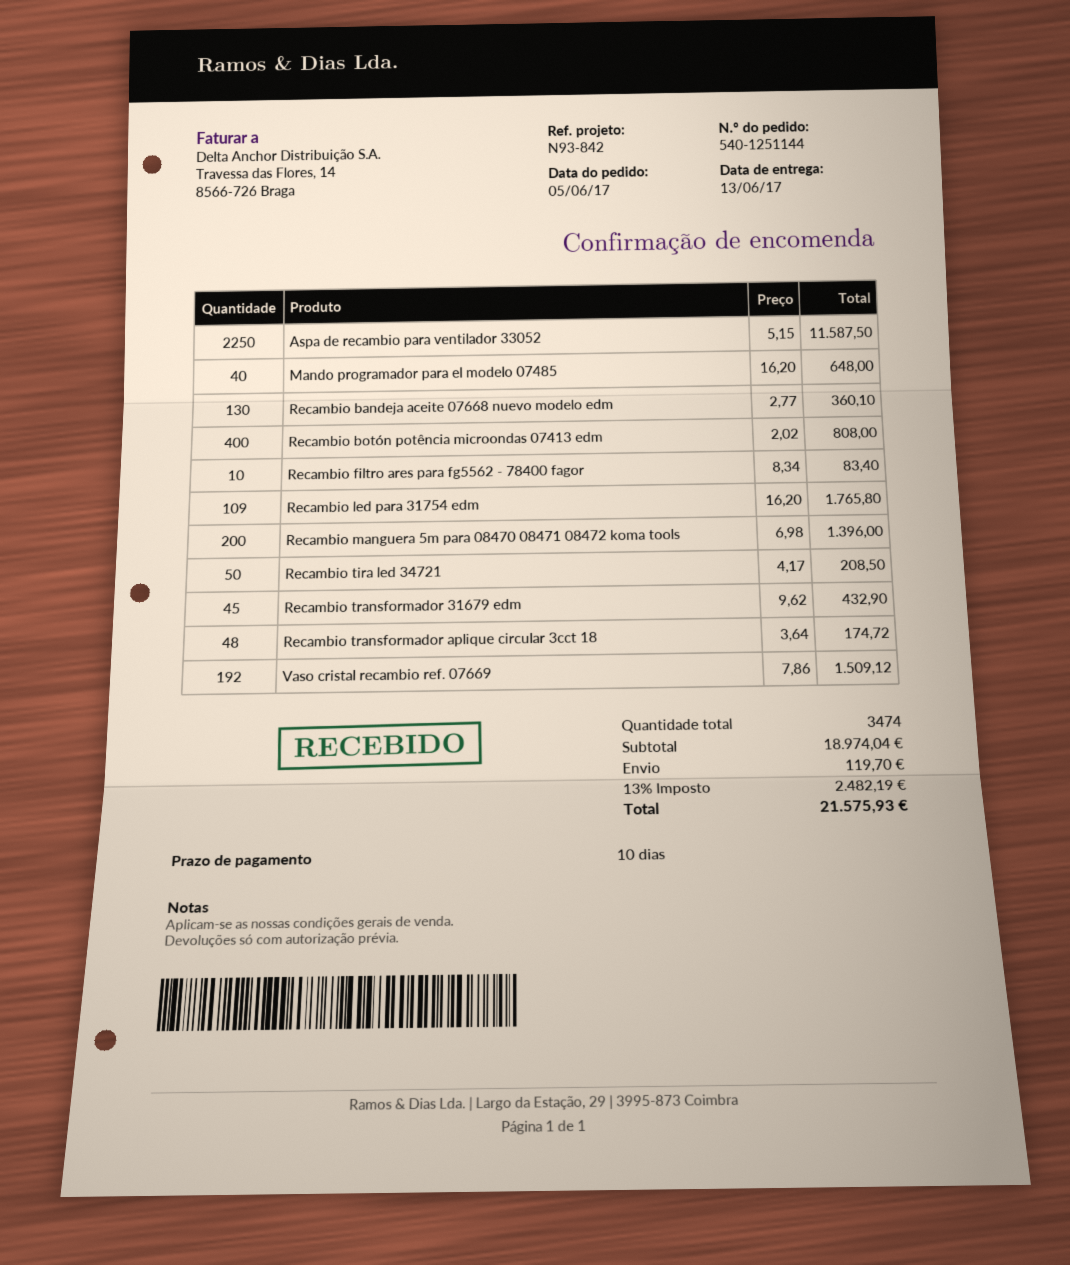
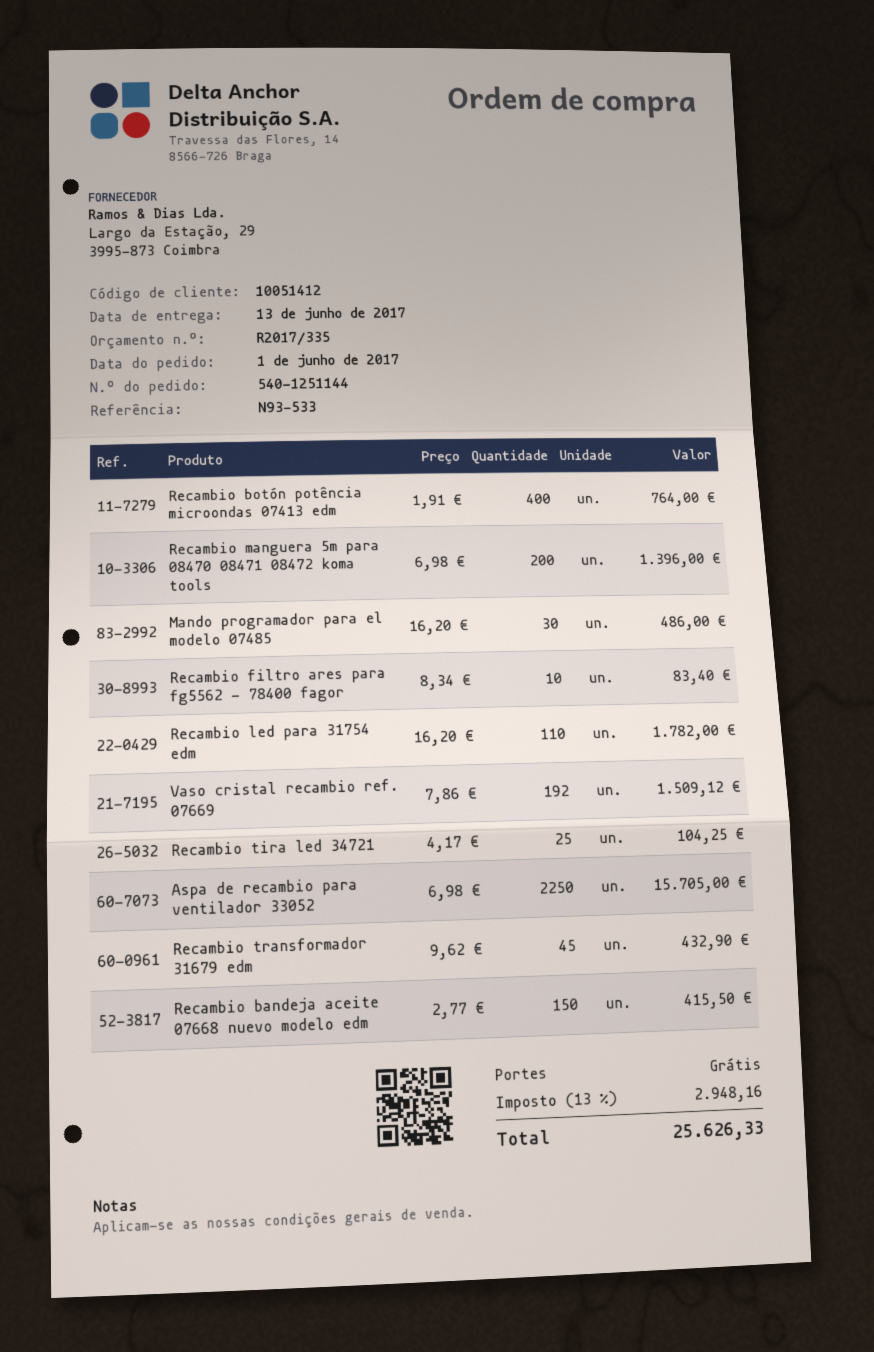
order date: 2017-06-05 -> 2017-06-01
reference: N93-842 -> N93-533
Aspa de recambio para ventilador 33052: 2250 x 5.15 = 11587.50 -> 2250 x 6.98 = 15705.00
Mando programador para el modelo 07485: 40 x 16.20 = 648.00 -> 30 x 16.20 = 486.00
Recambio bandeja aceite 07668 nuevo modelo edm: 130 x 2.77 = 360.10 -> 150 x 2.77 = 415.50
Recambio botón potência microondas 07413 edm: 400 x 2.02 = 808.00 -> 400 x 1.91 = 764.00
Recambio led para 31754 edm: 109 x 16.20 = 1765.80 -> 110 x 16.20 = 1782.00
Recambio tira led 34721: 50 x 4.17 = 208.50 -> 25 x 4.17 = 104.25
Recambio transformador aplique circular 3cct 18: 48 x 3.64 = 174.72 -> none
shipping: 119.70 -> 0.00
tax: 13% = 2482.19 -> 13% = 2948.16
total: 21575.93 -> 25626.33

